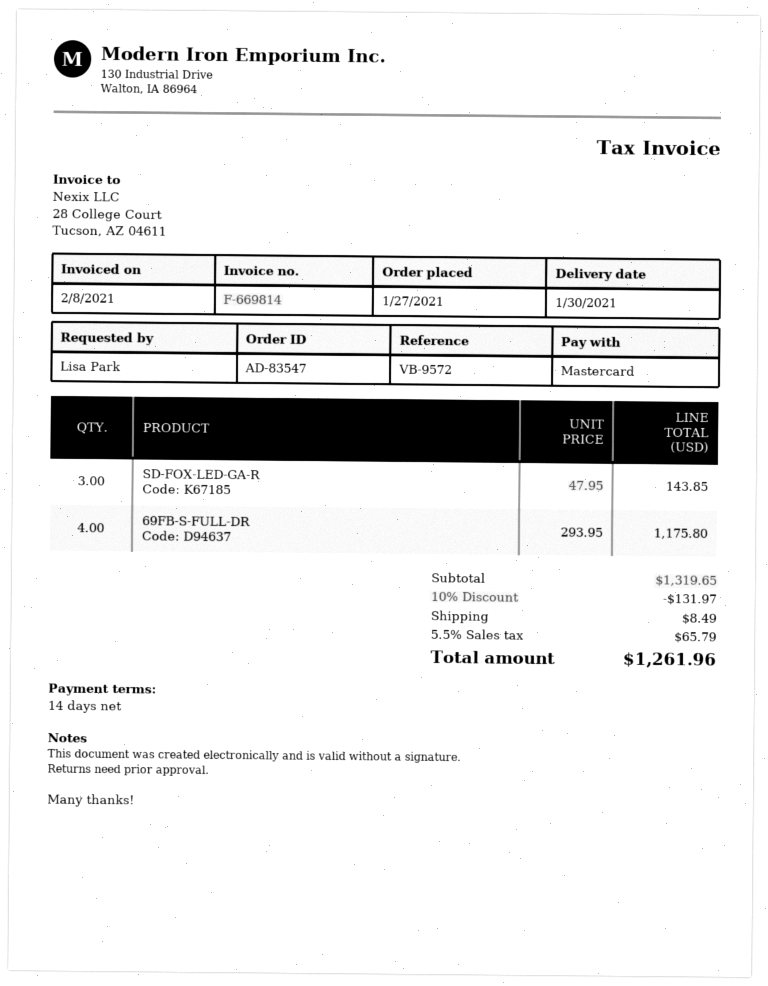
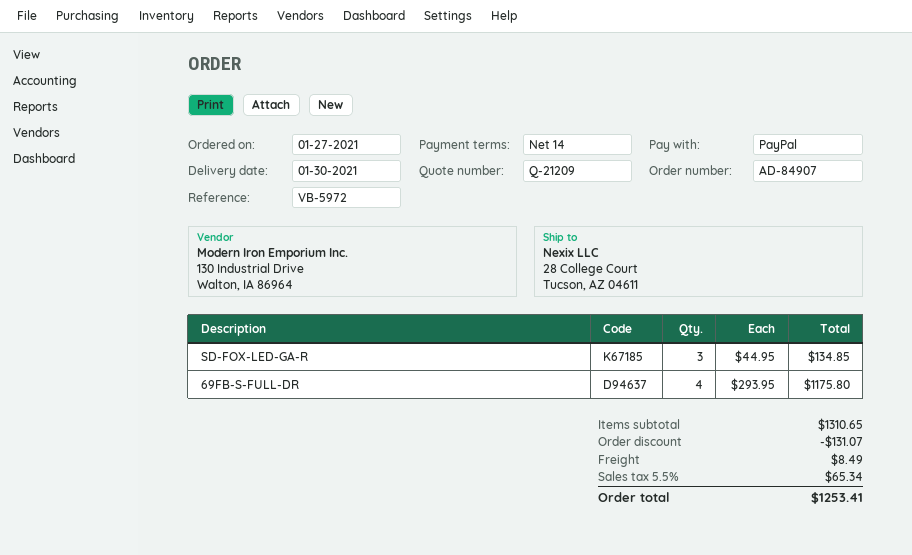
order number: AD-83547 -> AD-84907
reference: VB-9572 -> VB-5972
payment method: Mastercard -> PayPal
SD-FOX-LED-GA-R: 3 x 47.95 = 143.85 -> 3 x 44.95 = 134.85
subtotal: 1319.65 -> 1310.65
discount: 131.97 -> 131.07
tax: 5.5% = 65.79 -> 5.5% = 65.34
total: 1261.96 -> 1253.41

